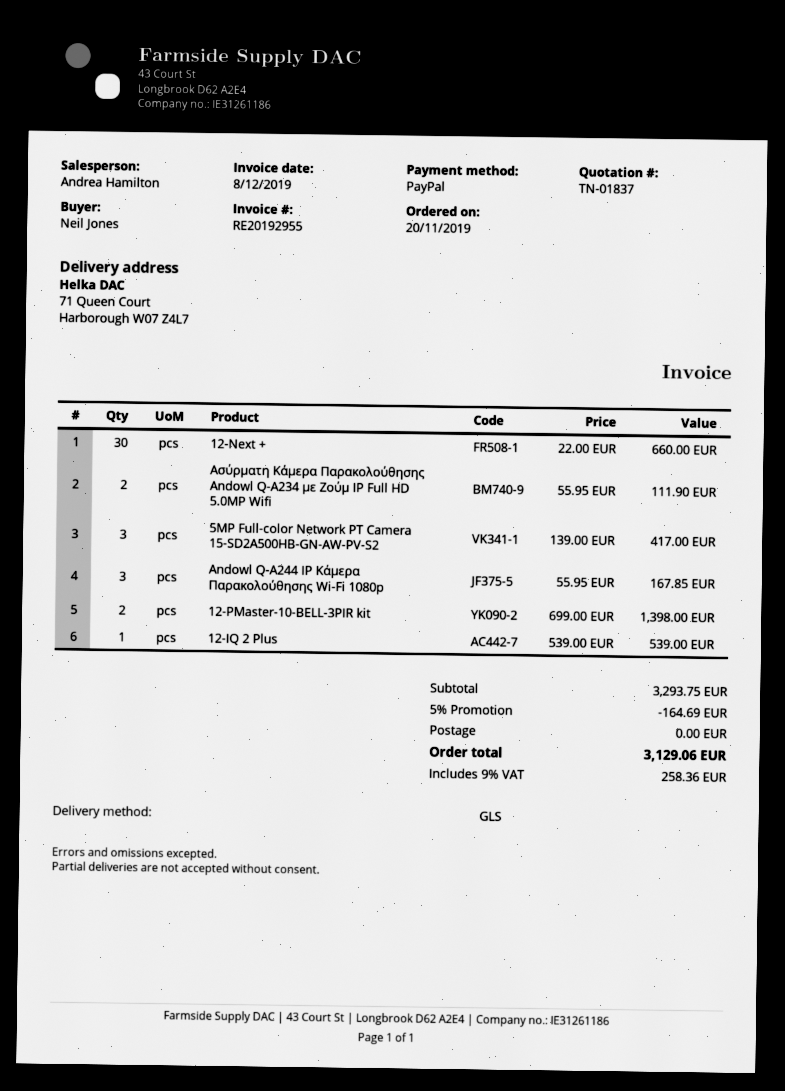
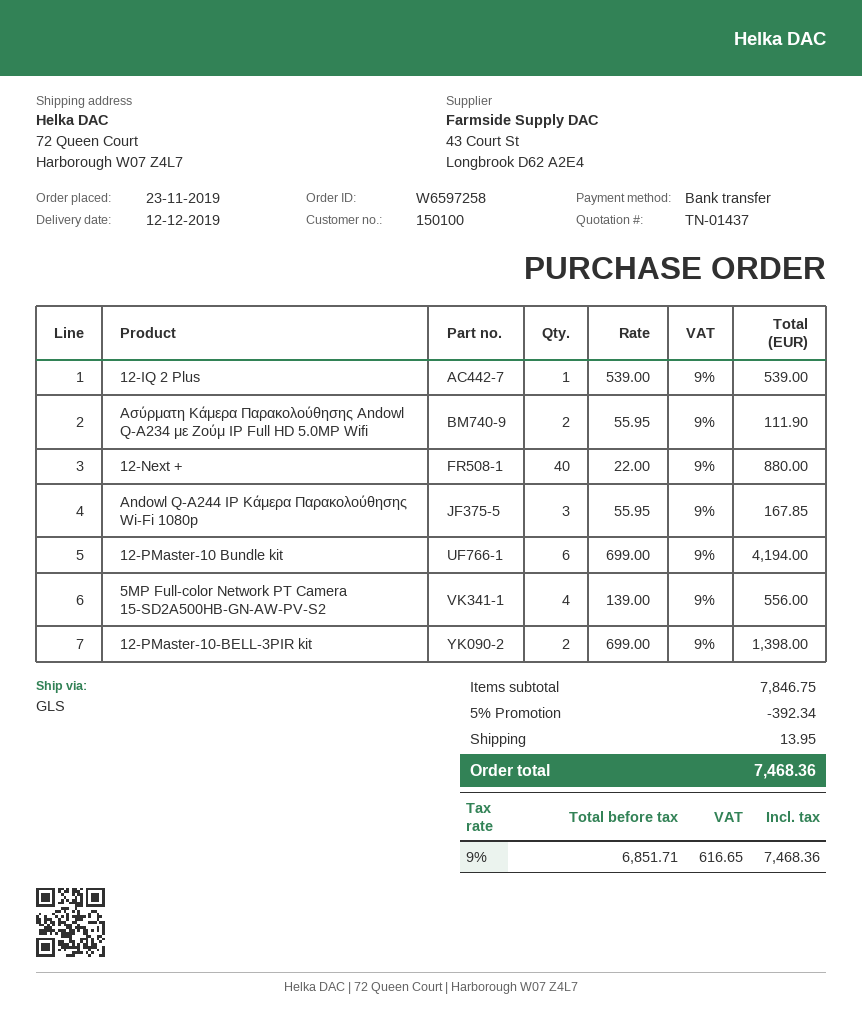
quote number: TN-01837 -> TN-01437
order date: 2019-11-20 -> 2019-11-23
payment method: PayPal -> bank transfer
ship to: 71 Queen Court, Harborough W07 Z4L7 -> 72 Queen Court, Harborough W07 Z4L7
12-Next +: 30 x 22.00 = 660.00 -> 40 x 22.00 = 880.00
5MP Full-color Network PT Camera 15-SD2A500HB-GN-AW-PV-S2: 3 x 139.00 = 417.00 -> 4 x 139.00 = 556.00
12-PMaster-10 Bundle kit: none -> 6 x 699.00 = 4194.00
subtotal: 3293.75 -> 7846.75
discount: 5% = 164.69 -> 5% = 392.34
shipping: 0.00 -> 13.95
tax: 9% = 258.36 -> 9% = 616.65
total: 3129.06 -> 7468.36

